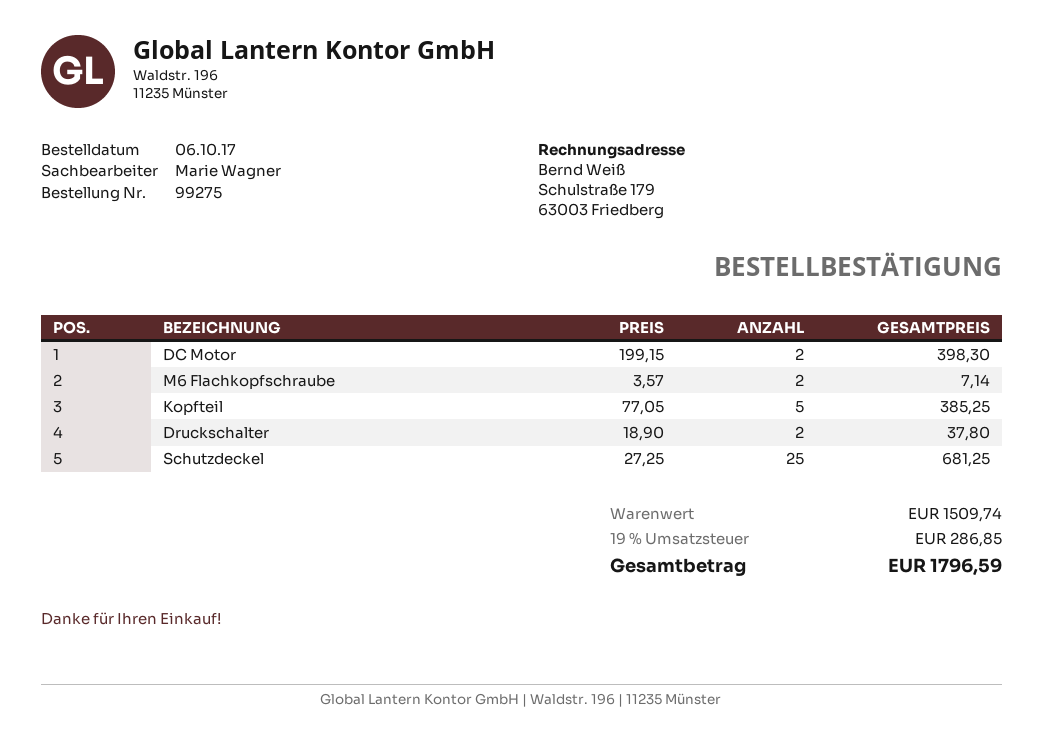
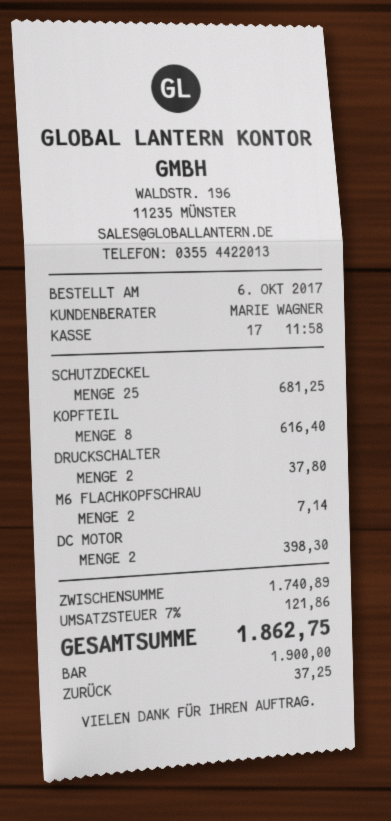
Kopfteil: 5 for 385.25 -> 8 for 616.40
subtotal: 1509.74 -> 1740.89
tax: 19% = 286.85 -> 7% = 121.86
total: 1796.59 -> 1862.75

